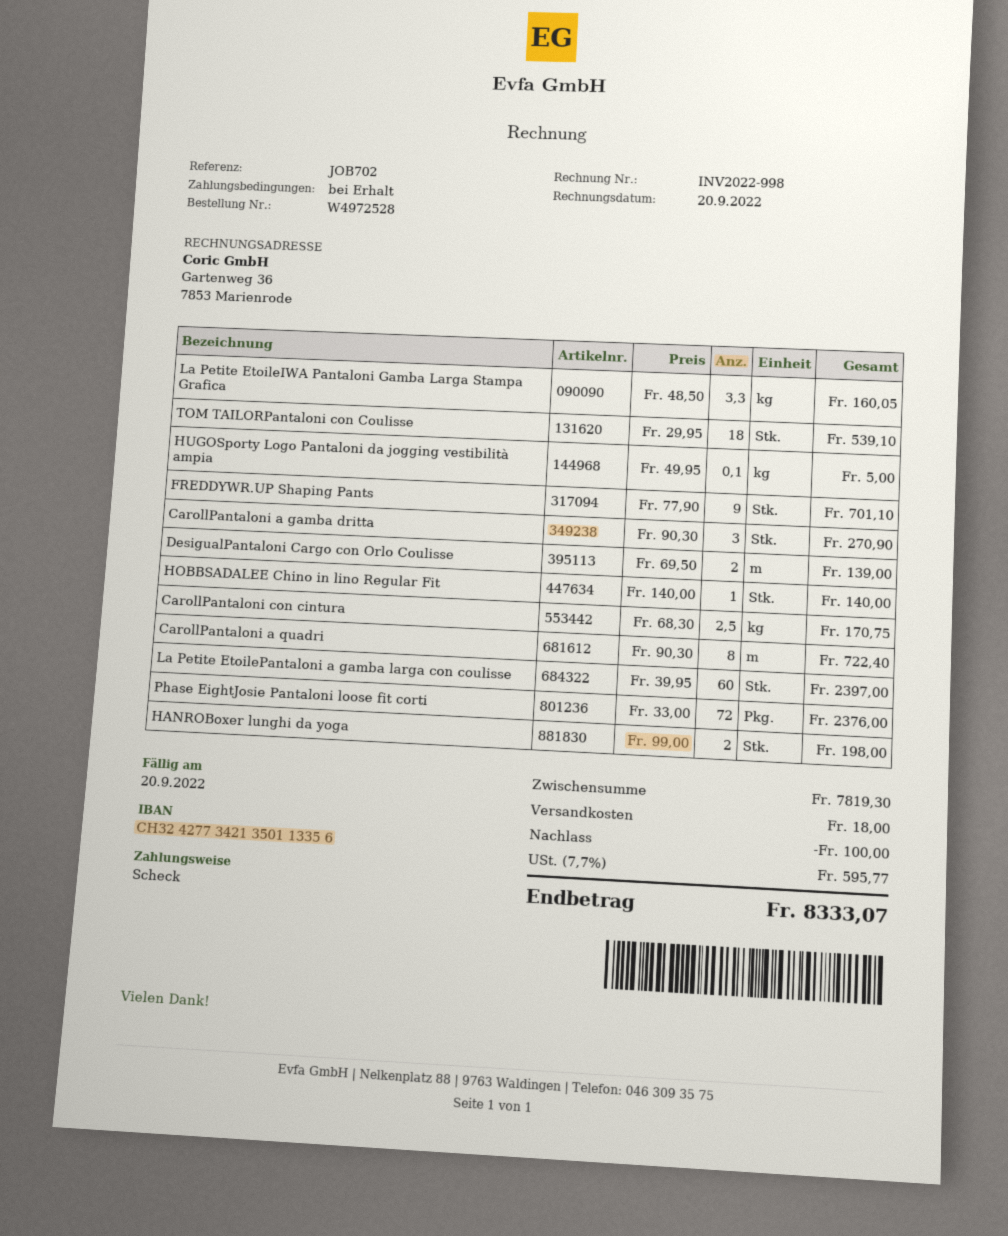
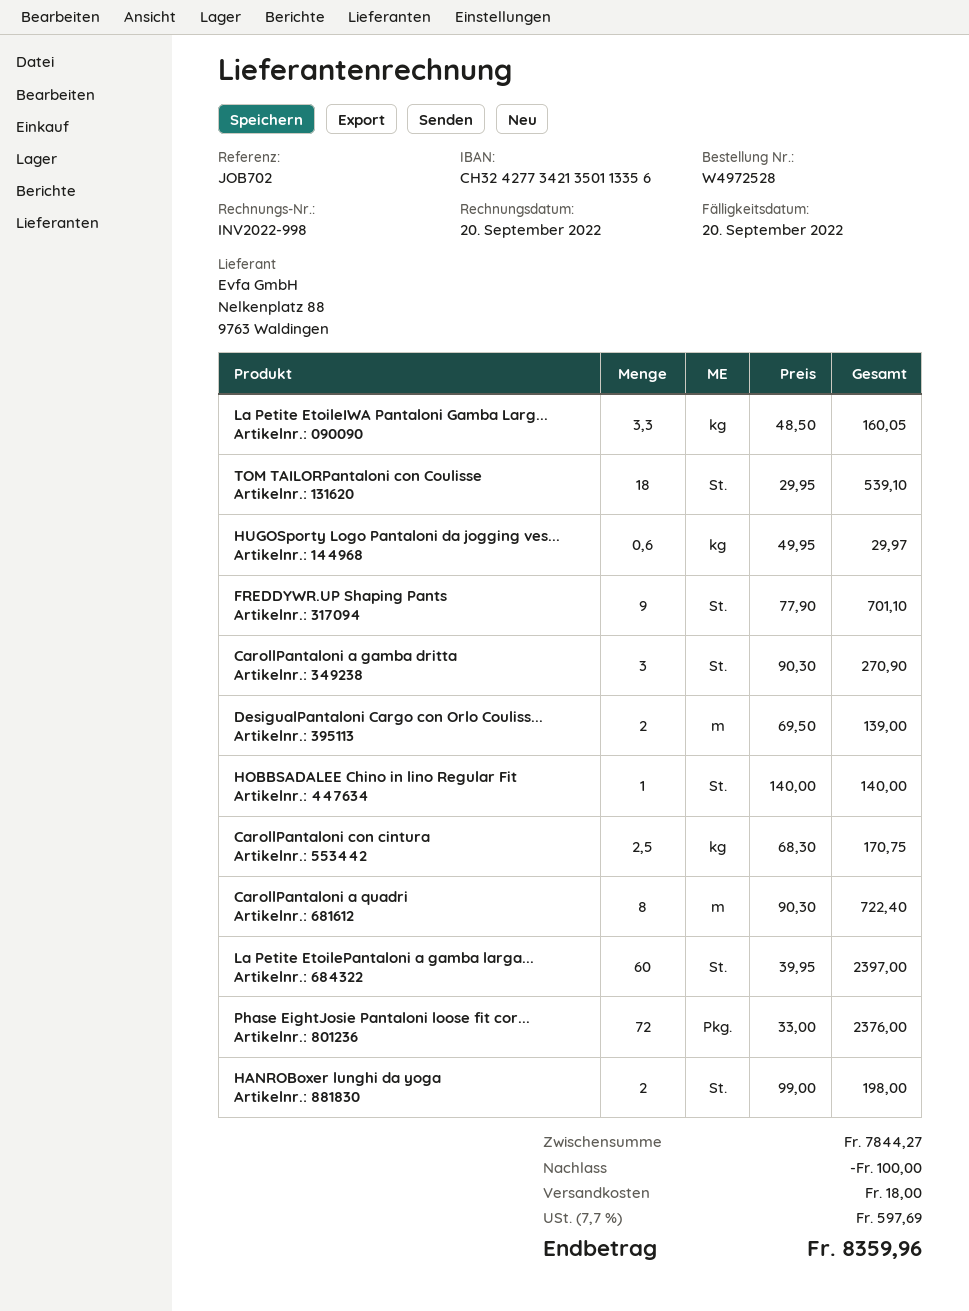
HUGOSporty Logo Pantaloni da jogging vestibilità ampia: 0.1 x 49.95 = 5.00 -> 0.6 x 49.95 = 29.97
subtotal: 7819.30 -> 7844.27
tax: 7.7% = 595.77 -> 7.7% = 597.69
total: 8333.07 -> 8359.96

